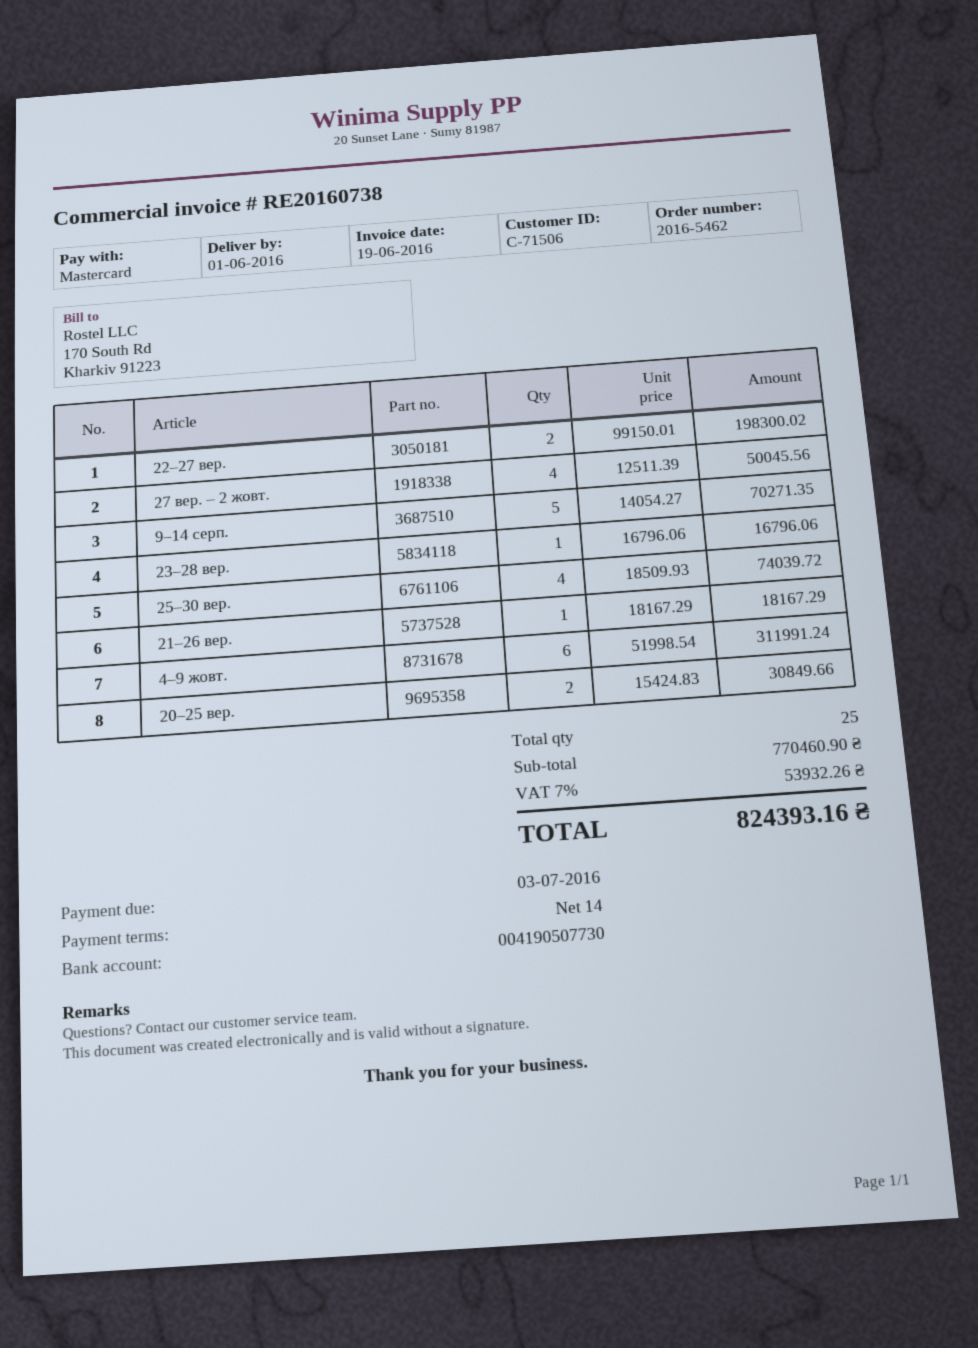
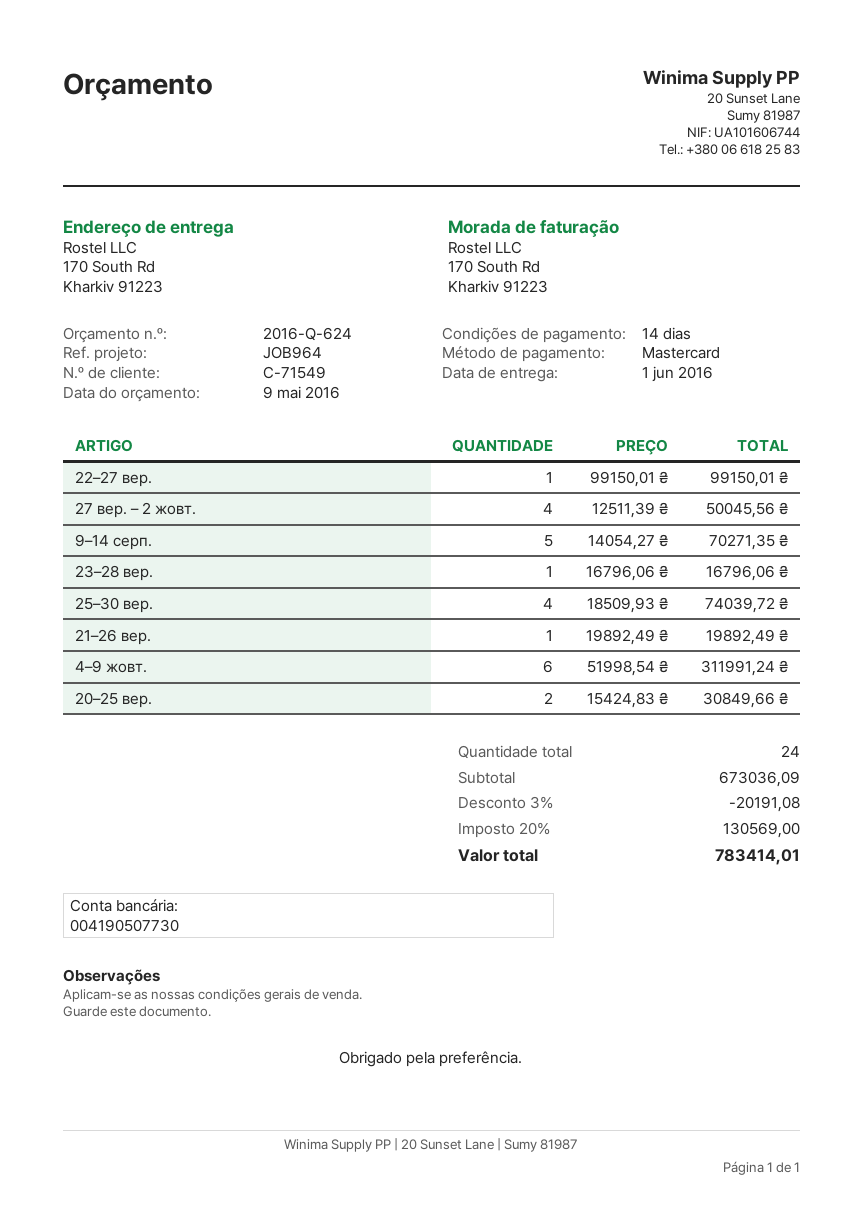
customer number: C-71506 -> C-71549
22–27 вер.: 2 x 99150.01 = 198300.02 -> 1 x 99150.01 = 99150.01
21–26 вер.: 1 x 18167.29 = 18167.29 -> 1 x 19892.49 = 19892.49
total quantity: 25 -> 24
subtotal: 770460.90 -> 673036.09
discount: none -> 3% = 20191.08
tax: 7% = 53932.26 -> 20% = 130569.00
total: 824393.16 -> 783414.01

